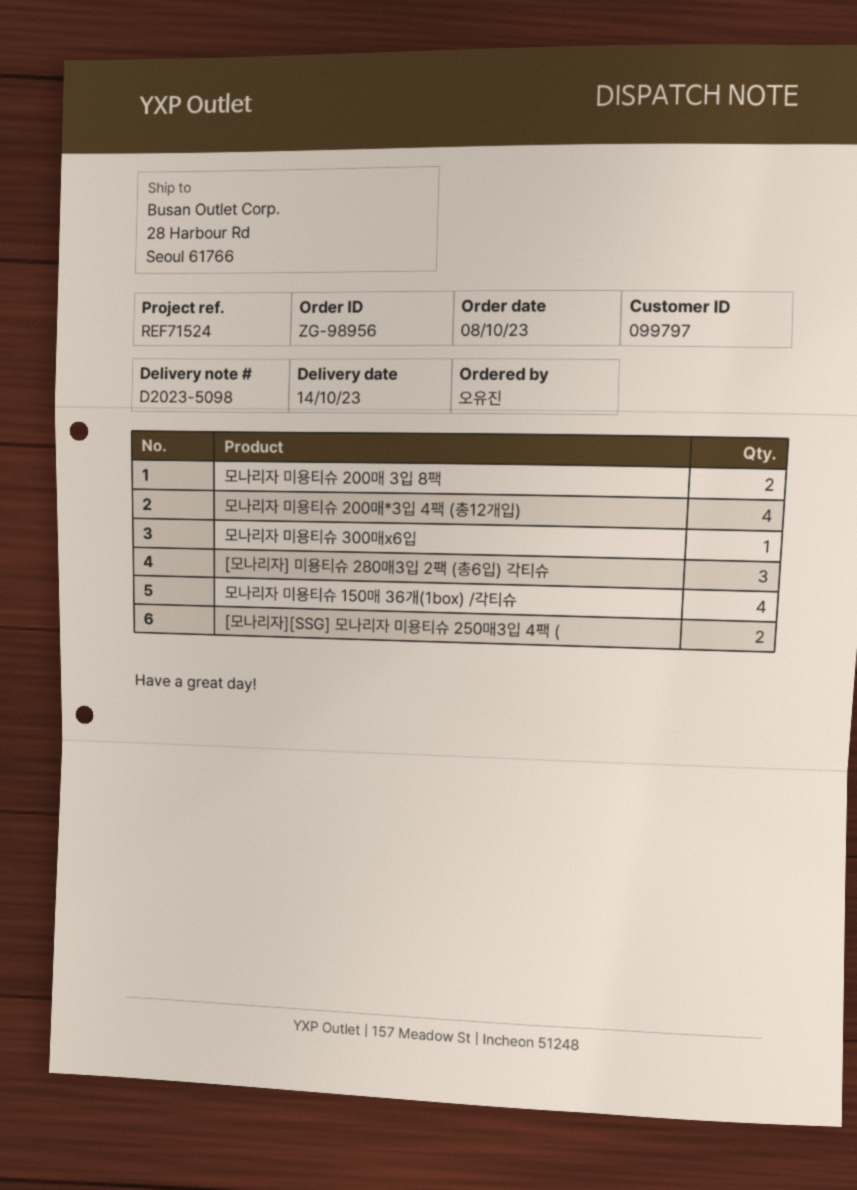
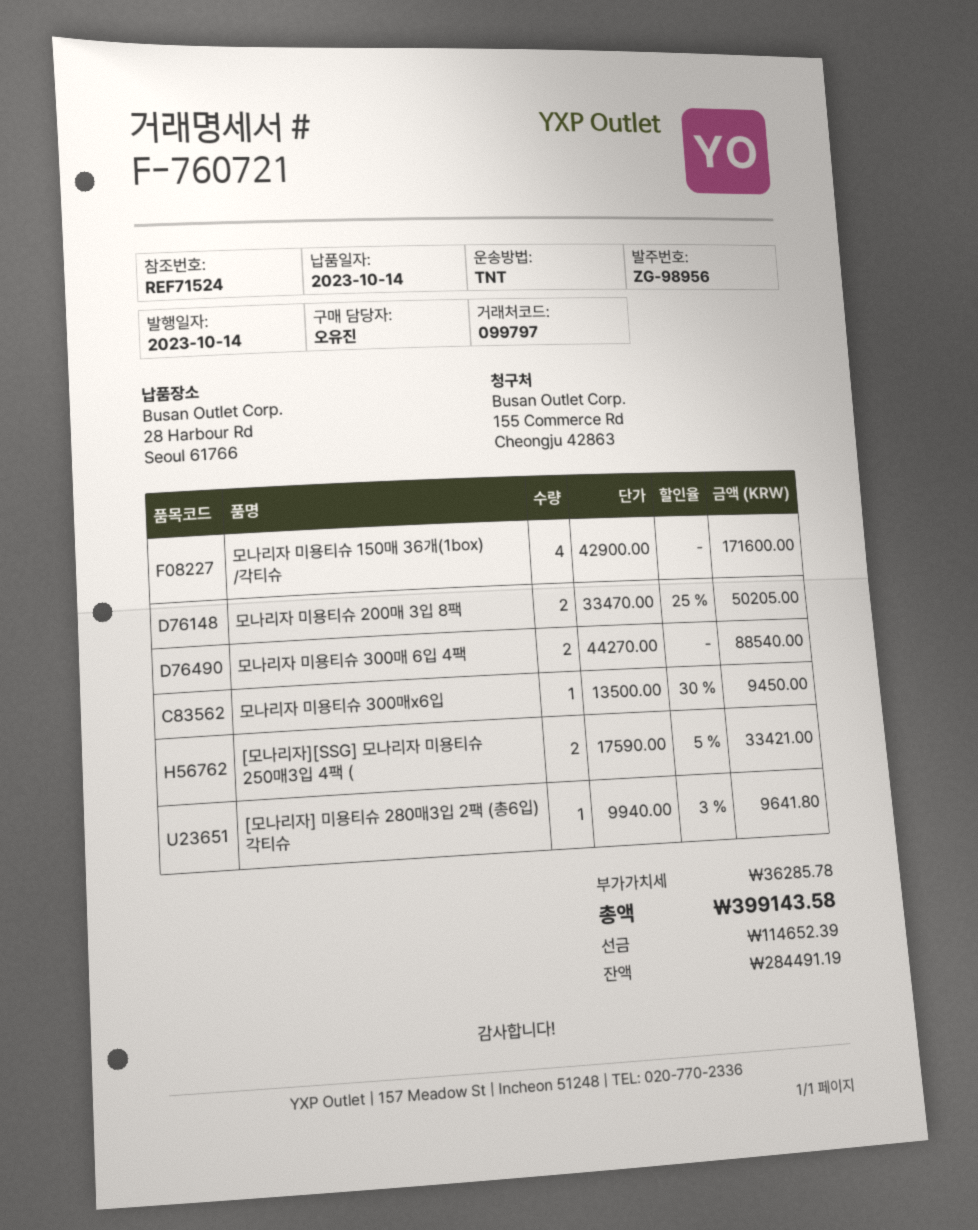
모나리자 미용티슈 200매*3입 4팩 (총12개입): 4 -> none
[모나리자] 미용티슈 280매3입 2팩 (총6입) 각티슈: 3 -> 1
모나리자 미용티슈 300매 6입 4팩: none -> 2

